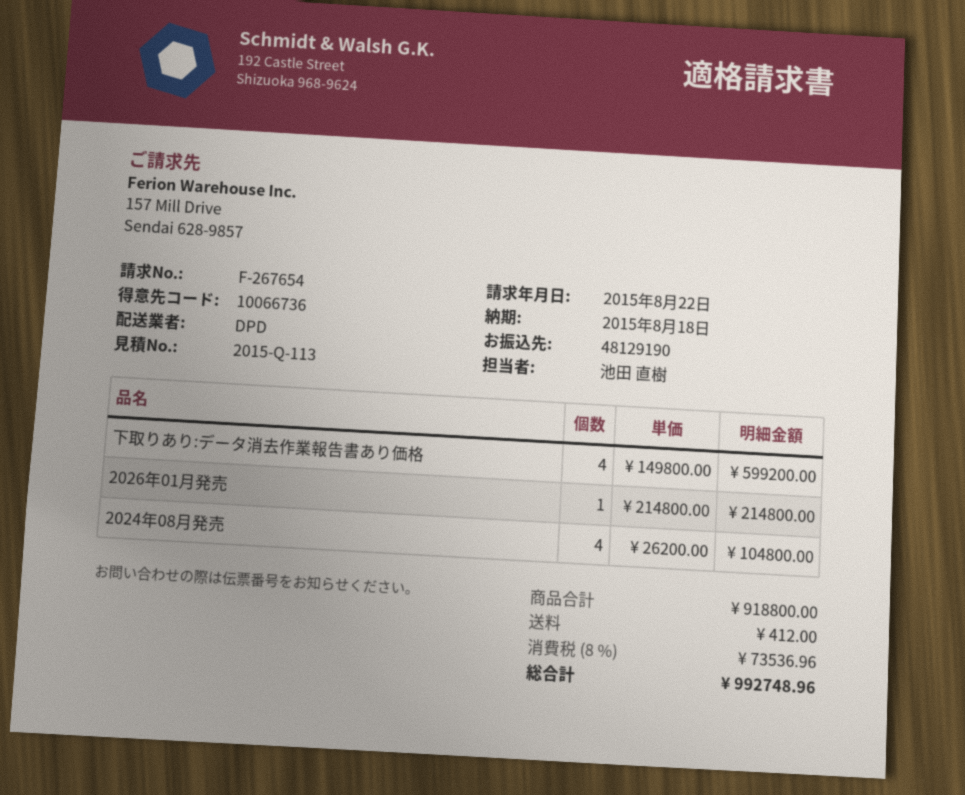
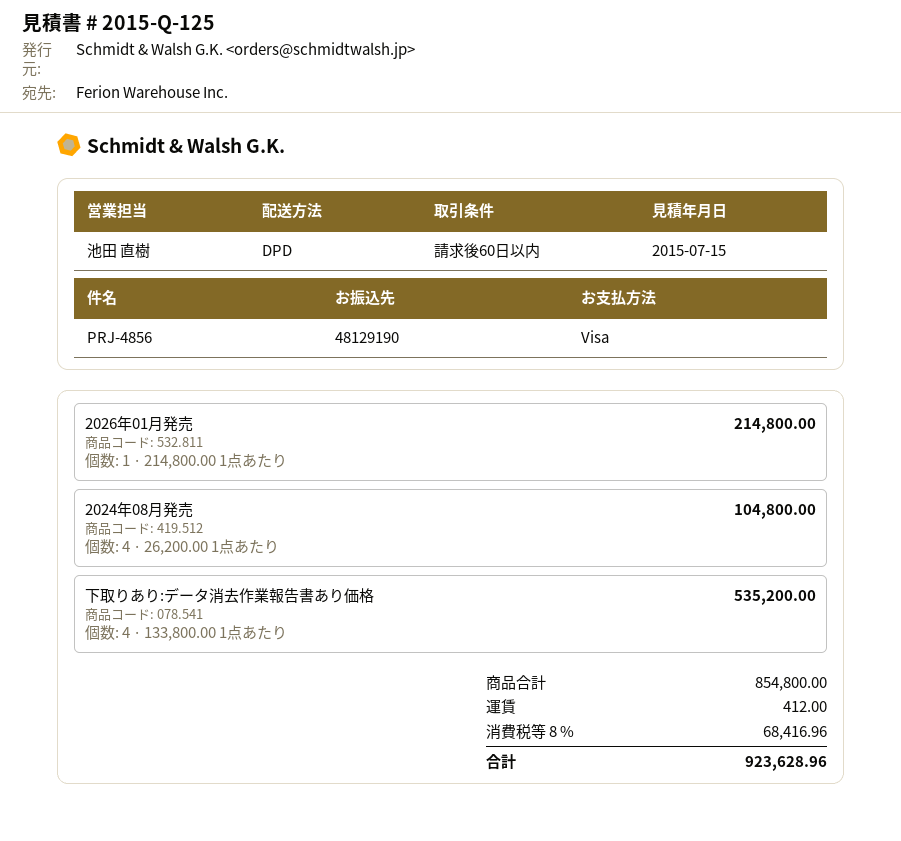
quote number: 2015-Q-113 -> 2015-Q-125
下取りあり:データ消去作業報告書あり価格: 4 x 149800.00 = 599200.00 -> 4 x 133800.00 = 535200.00
subtotal: 918800.00 -> 854800.00
tax: 8% = 73536.96 -> 8% = 68416.96
total: 992748.96 -> 923628.96

